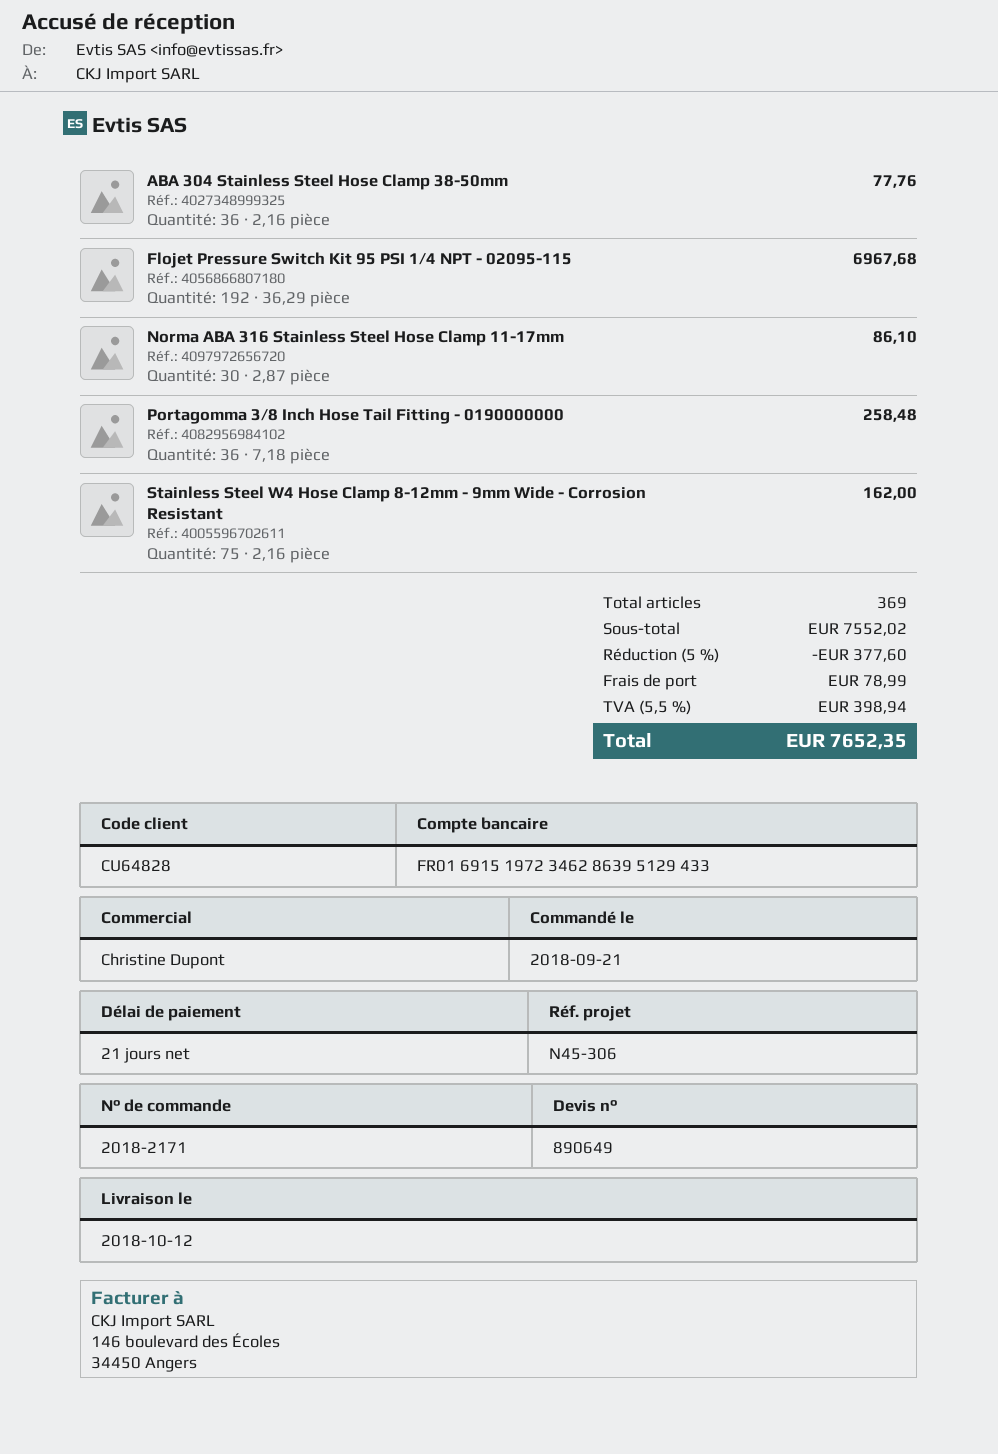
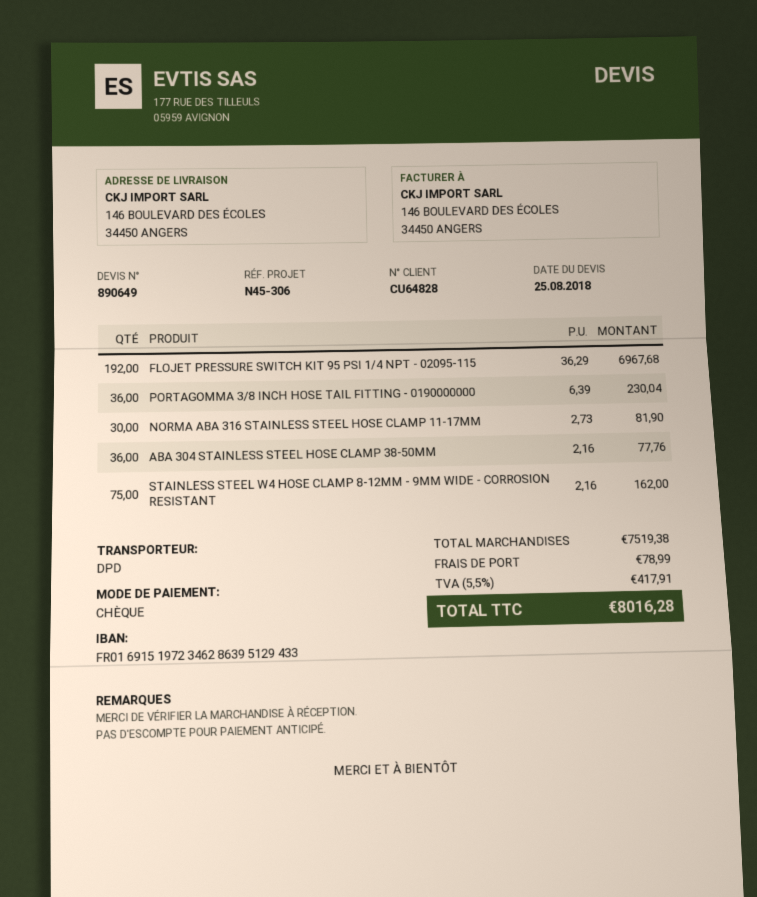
Norma ABA 316 Stainless Steel Hose Clamp 11-17mm: 30 x 2.87 = 86.10 -> 30 x 2.73 = 81.90
Portagomma 3/8 Inch Hose Tail Fitting - 0190000000: 36 x 7.18 = 258.48 -> 36 x 6.39 = 230.04
subtotal: 7552.02 -> 7519.38
discount: 5% = 377.60 -> none
tax: 5.5% = 398.94 -> 5.5% = 417.91
total: 7652.35 -> 8016.28

